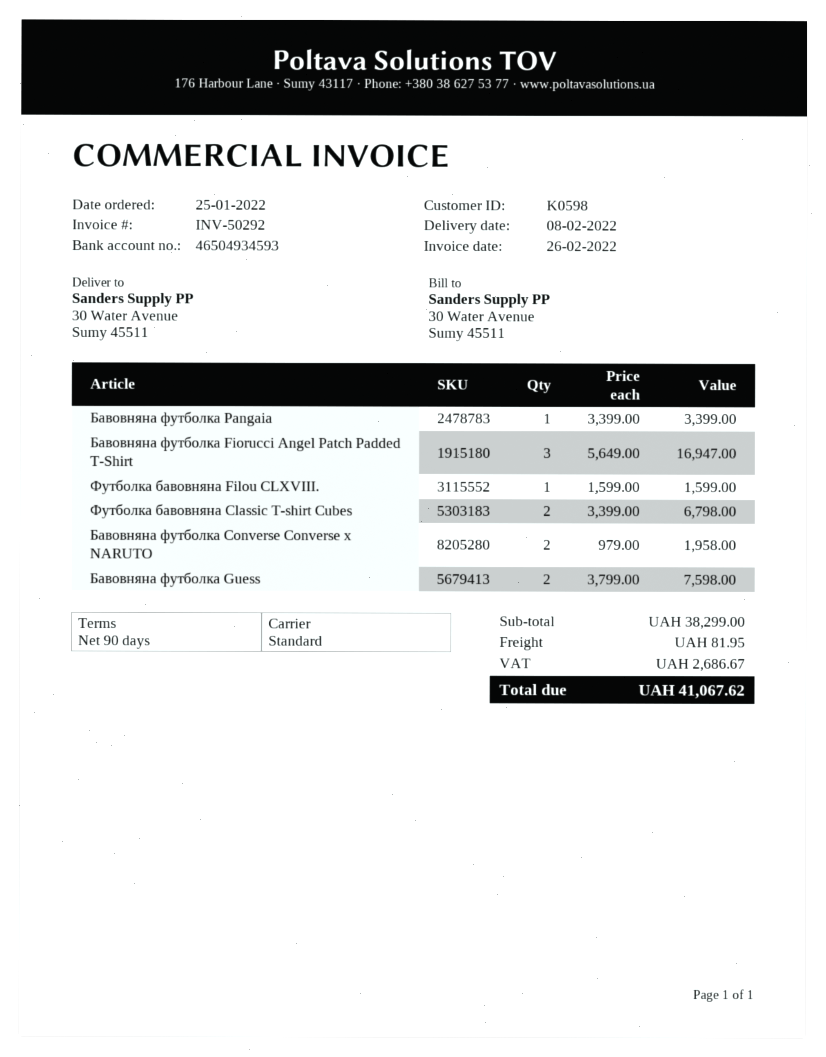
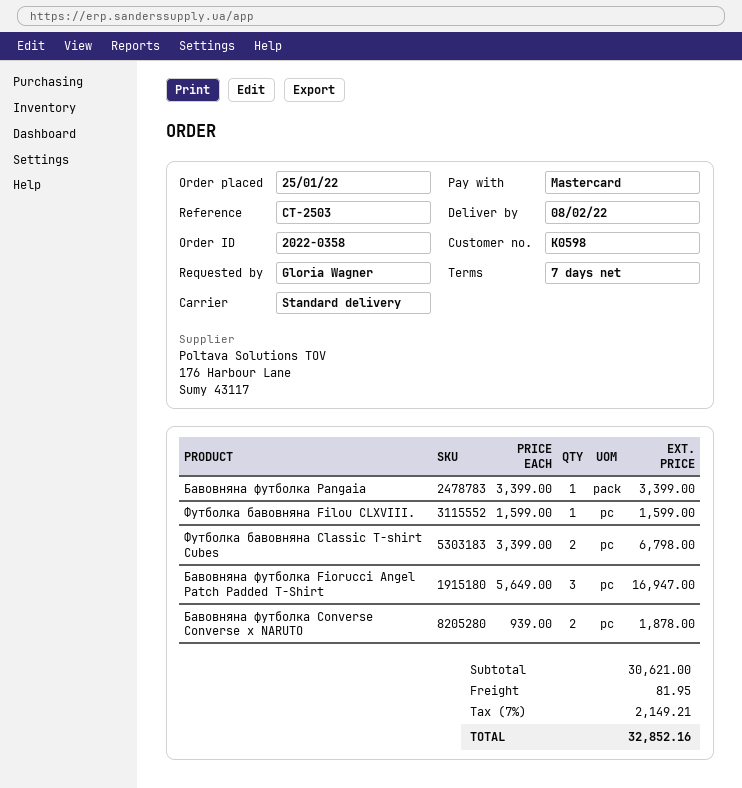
payment terms: 90 days -> 7 days
Бавовняна футболка Converse Converse x NARUTO: 2 x 979.00 = 1958.00 -> 2 x 939.00 = 1878.00
Бавовняна футболка Guess: 2 x 3799.00 = 7598.00 -> none
subtotal: 38299.00 -> 30621.00
tax: 2686.67 -> 2149.21
total: 41067.62 -> 32852.16

